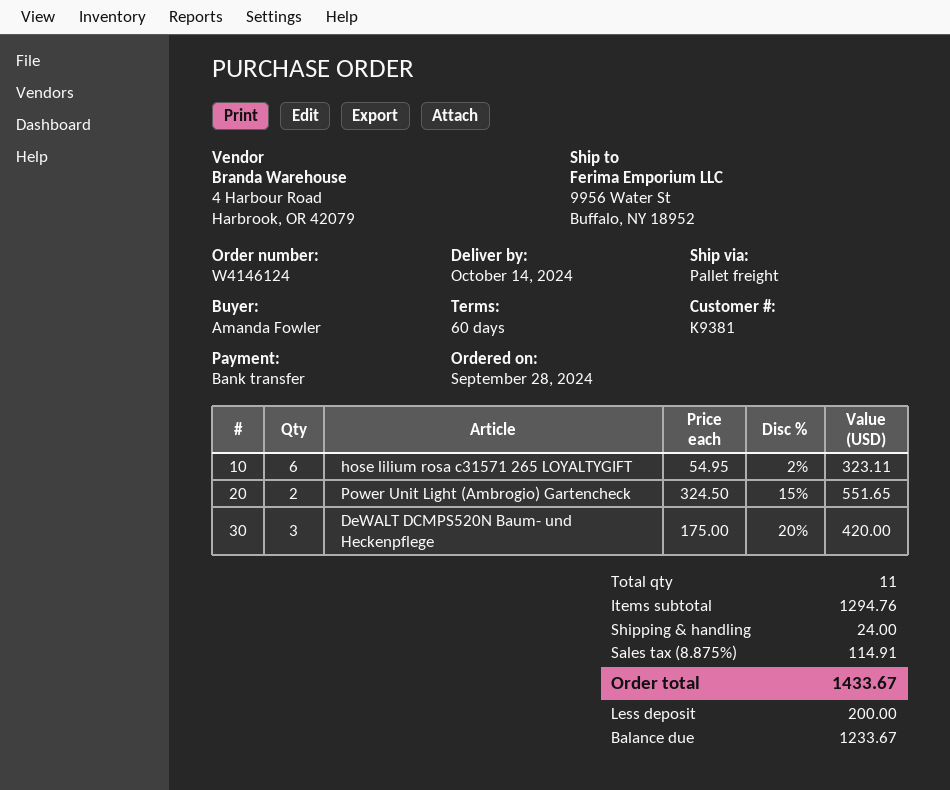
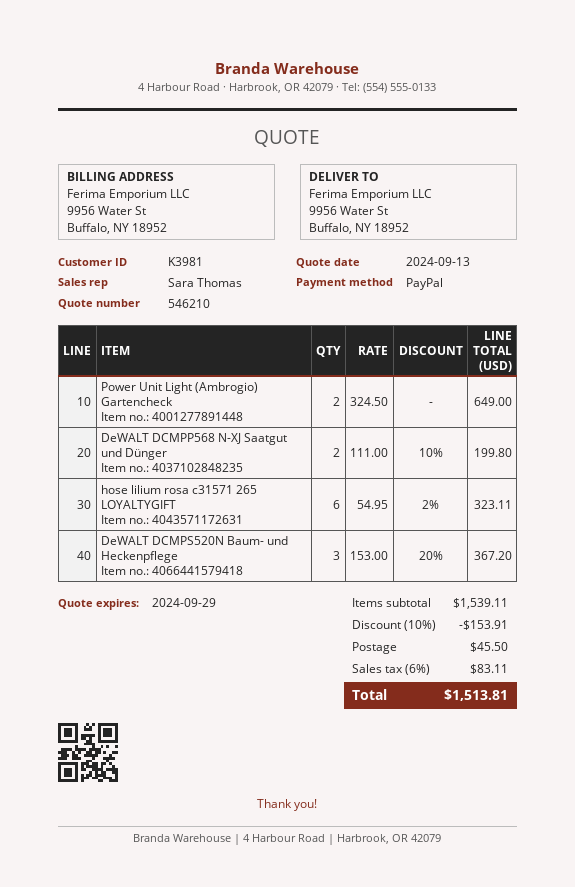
customer number: K9381 -> K3981
payment method: bank transfer -> PayPal
Power Unit Light (Ambrogio) Gartencheck: 2 x 324.50 - 15% = 551.65 -> 2 x 324.50 = 649.00
DeWALT DCMPS520N Baum- und Heckenpflege: 3 x 175.00 - 20% = 420.00 -> 3 x 153.00 - 20% = 367.20
DeWALT DCMPP568 N-XJ Saatgut und Dünger: none -> 2 x 111.00 - 10% = 199.80
subtotal: 1294.76 -> 1539.11
discount: none -> 10% = 153.91
shipping: 24.00 -> 45.50
tax: 8.875% = 114.91 -> 6% = 83.11
total: 1433.67 -> 1513.81

